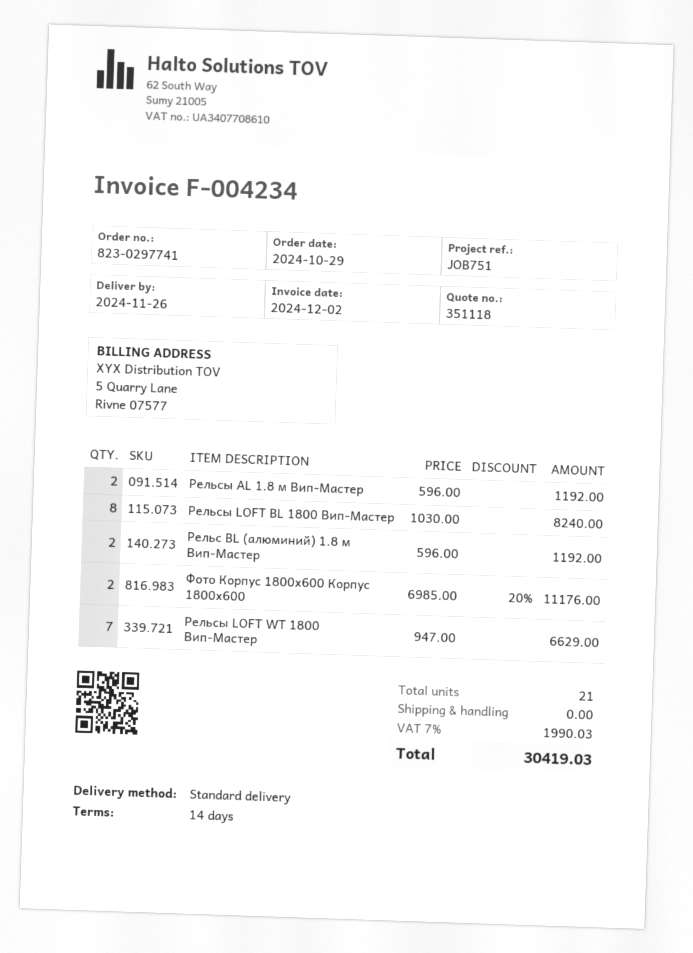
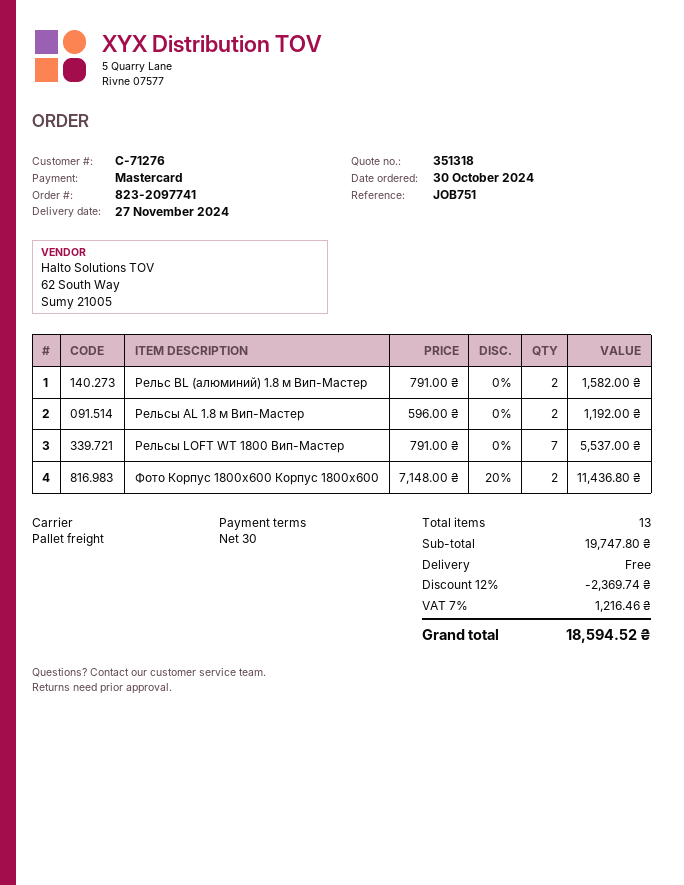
quote number: 351118 -> 351318
order number: 823-0297741 -> 823-2097741
order date: 2024-10-29 -> 2024-10-30
delivery date: 2024-11-26 -> 2024-11-27
payment terms: 14 days -> 30 days
shipping method: standard -> pallet freight
Рельсы LOFT BL 1800 Вип-Мастер: 8 x 1030.00 = 8240.00 -> none
Рельс BL (алюминий) 1.8 м Вип-Мастер: 2 x 596.00 = 1192.00 -> 2 x 791.00 = 1582.00
Фото Корпус 1800х600 Корпус 1800х600: 2 x 6985.00 - 20% = 11176.00 -> 2 x 7148.00 - 20% = 11436.80
Рельсы LOFT WT 1800 Вип-Мастер: 7 x 947.00 = 6629.00 -> 7 x 791.00 = 5537.00
total quantity: 21 -> 13
discount: none -> 12% = 2369.74
tax: 7% = 1990.03 -> 7% = 1216.46
total: 30419.03 -> 18594.52

